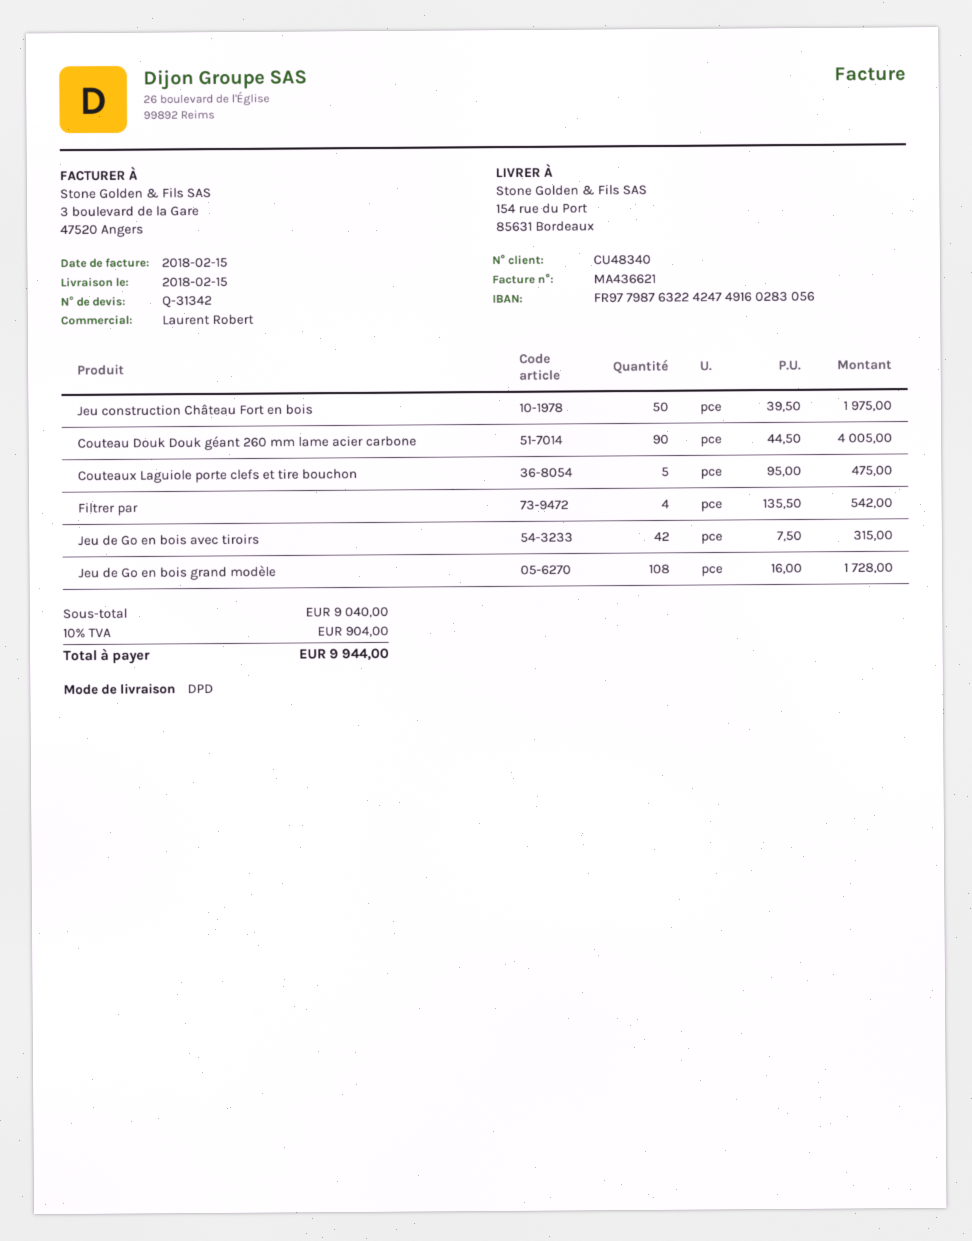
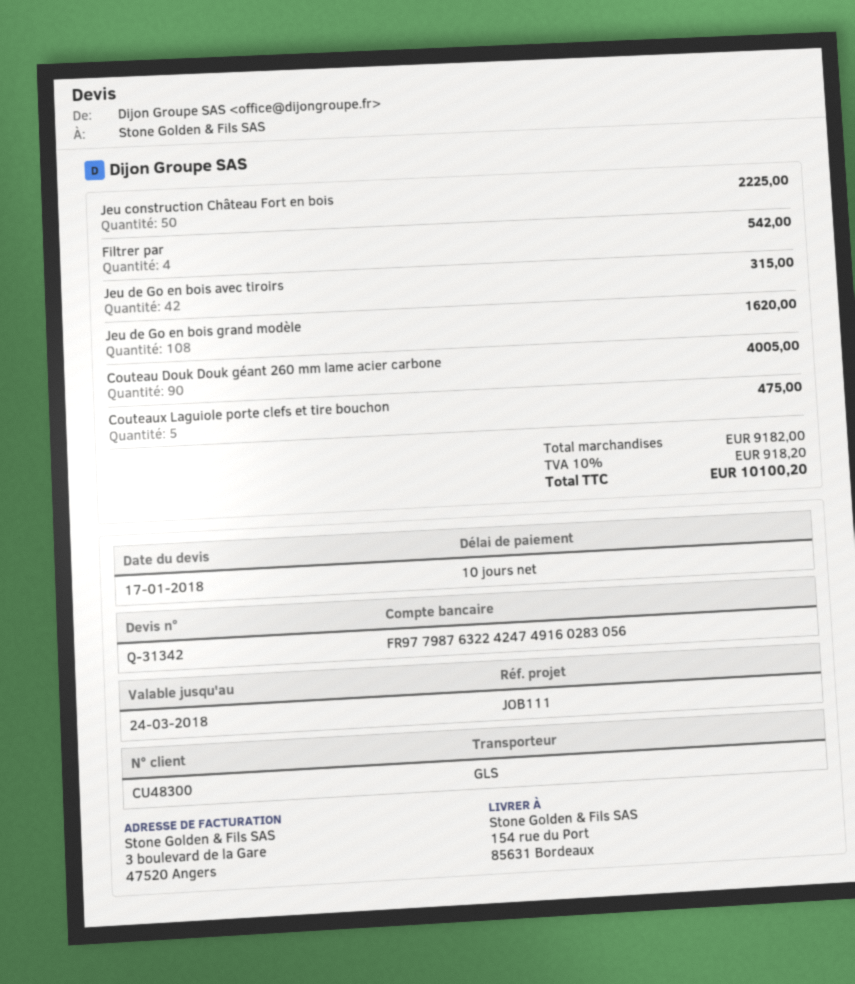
customer number: CU48340 -> CU48300
shipping method: DPD -> GLS
Jeu construction Château Fort en bois: 50 for 1975.00 -> 50 for 2225.00
Jeu de Go en bois grand modèle: 108 for 1728.00 -> 108 for 1620.00
subtotal: 9040.00 -> 9182.00
tax: 10% = 904.00 -> 10% = 918.20
total: 9944.00 -> 10100.20

